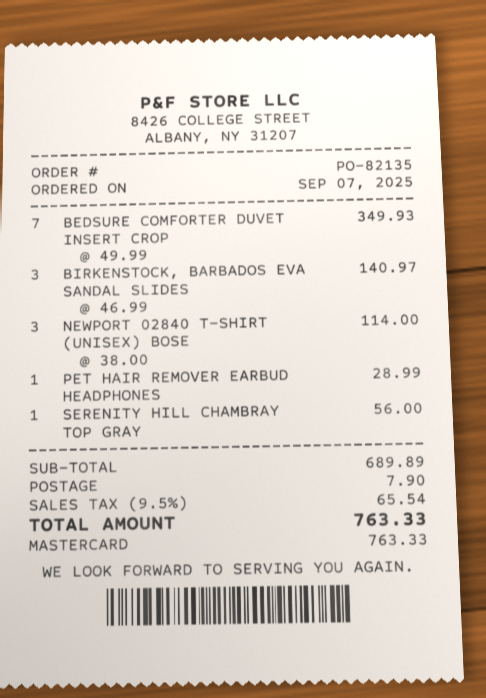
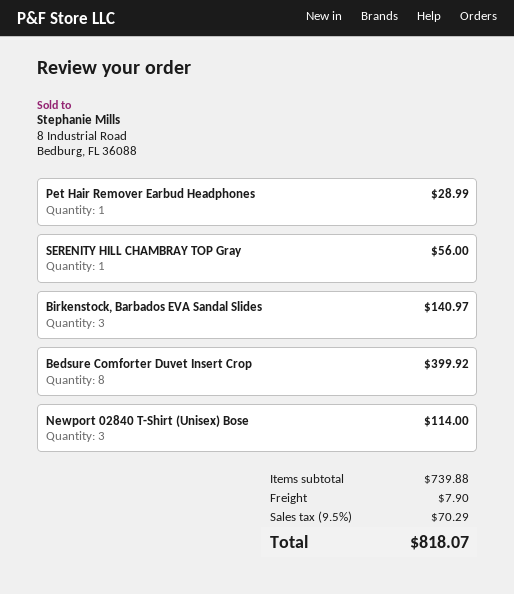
BEDSURE COMFORTER DUVET INSERT CROP: 7 for 349.93 -> 8 for 399.92
subtotal: 689.89 -> 739.88
tax: 9.5% = 65.54 -> 9.5% = 70.29
total: 763.33 -> 818.07

